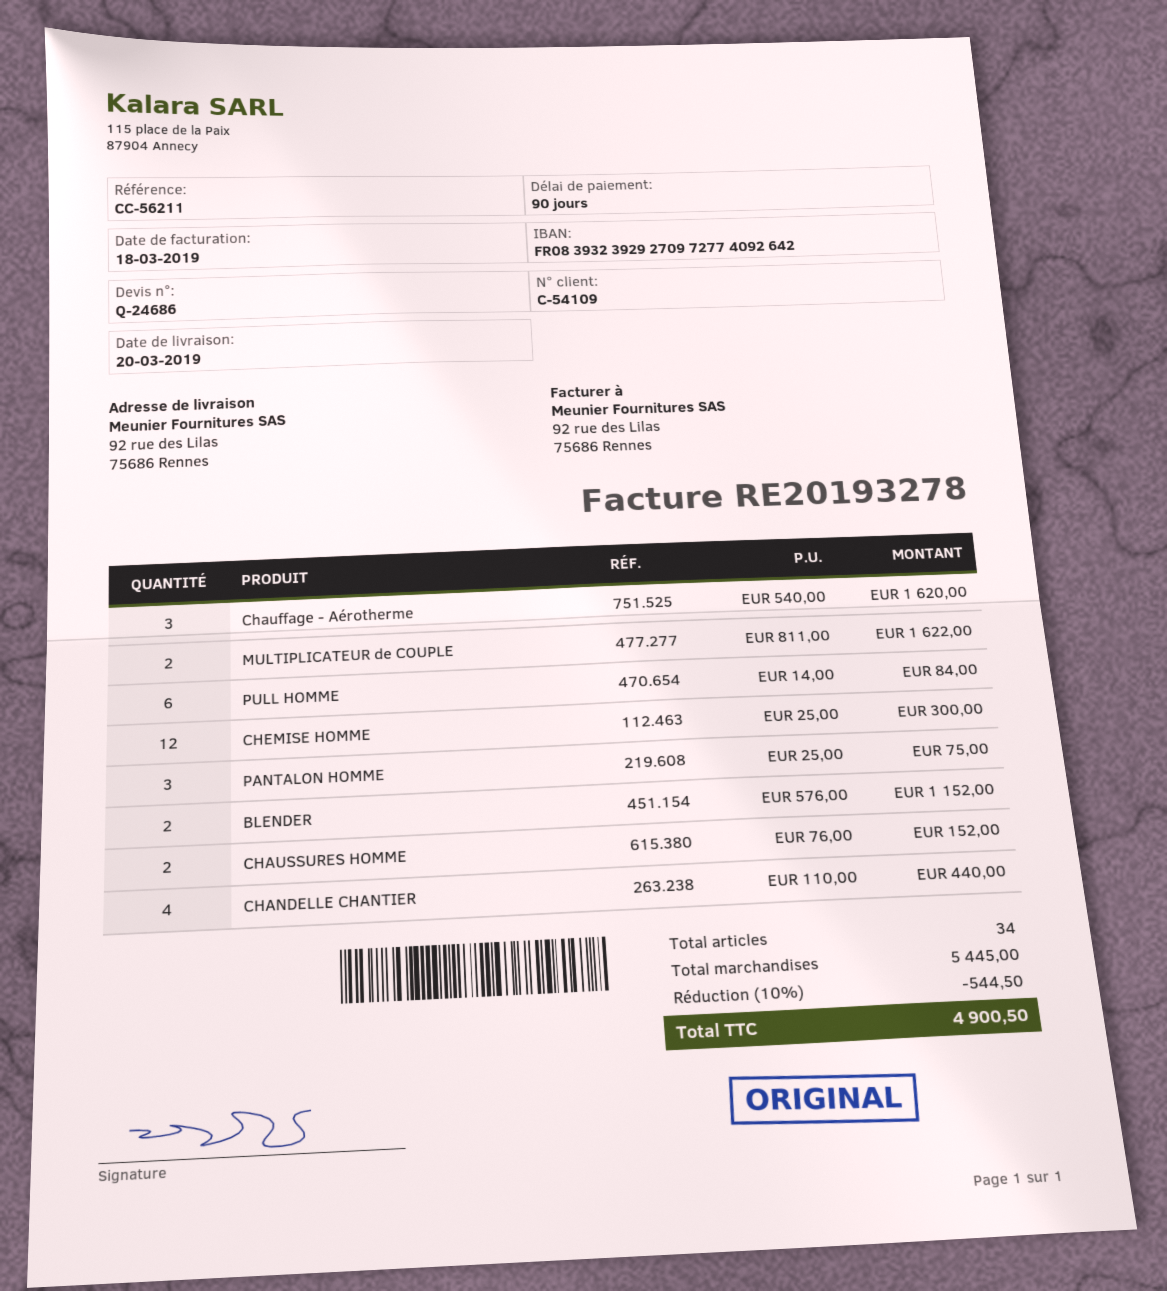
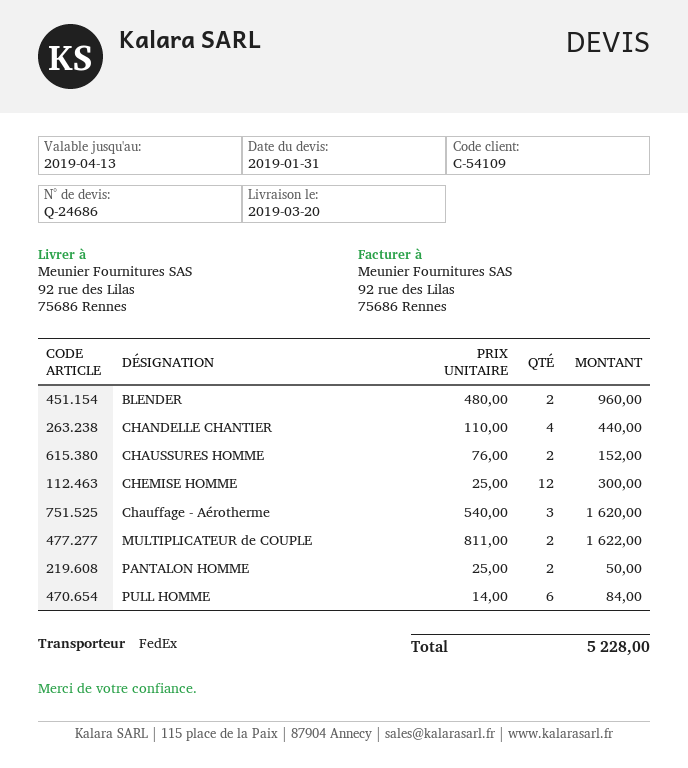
PANTALON HOMME: 3 x 25.00 = 75.00 -> 2 x 25.00 = 50.00
BLENDER: 2 x 576.00 = 1152.00 -> 2 x 480.00 = 960.00
discount: 10% = 544.50 -> none
total: 4900.50 -> 5228.00

